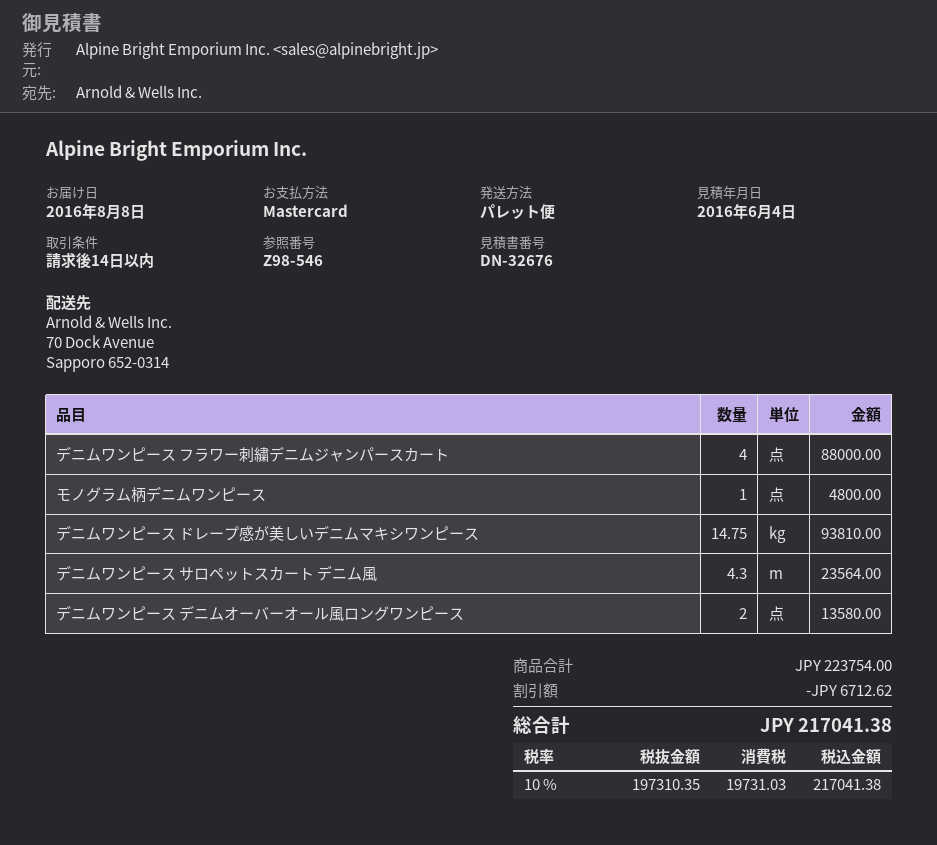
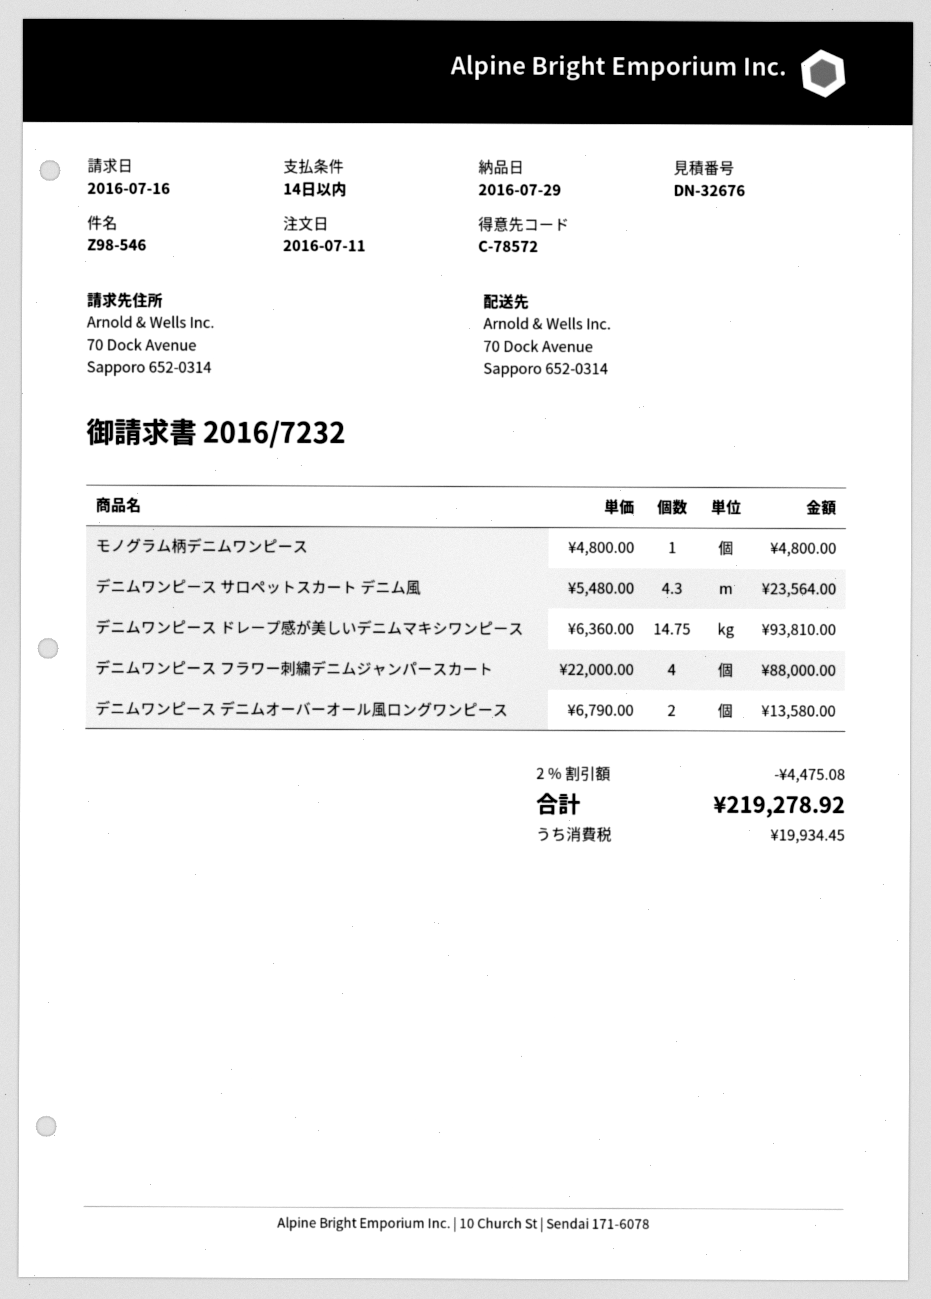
delivery date: 2016-08-08 -> 2016-07-29
discount: 6712.62 -> 4475.08
tax: 19731.03 -> 19934.45
total: 217041.38 -> 219278.92

